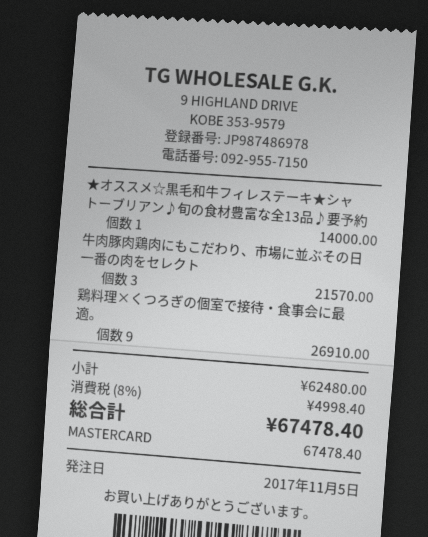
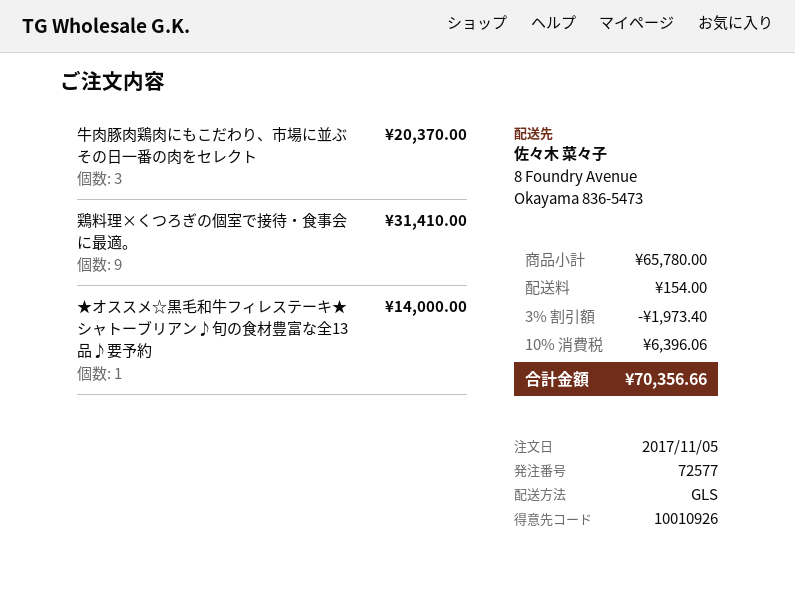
牛肉豚肉鶏肉にもこだわり、市場に並ぶその日一番の肉をセレクト: 3 for 21570.00 -> 3 for 20370.00
鶏料理×くつろぎの個室で接待・食事会に最適。: 9 for 26910.00 -> 9 for 31410.00
subtotal: 62480.00 -> 65780.00
discount: none -> 3% = 1973.40
shipping: none -> 154.00
tax: 8% = 4998.40 -> 10% = 6396.06
total: 67478.40 -> 70356.66

